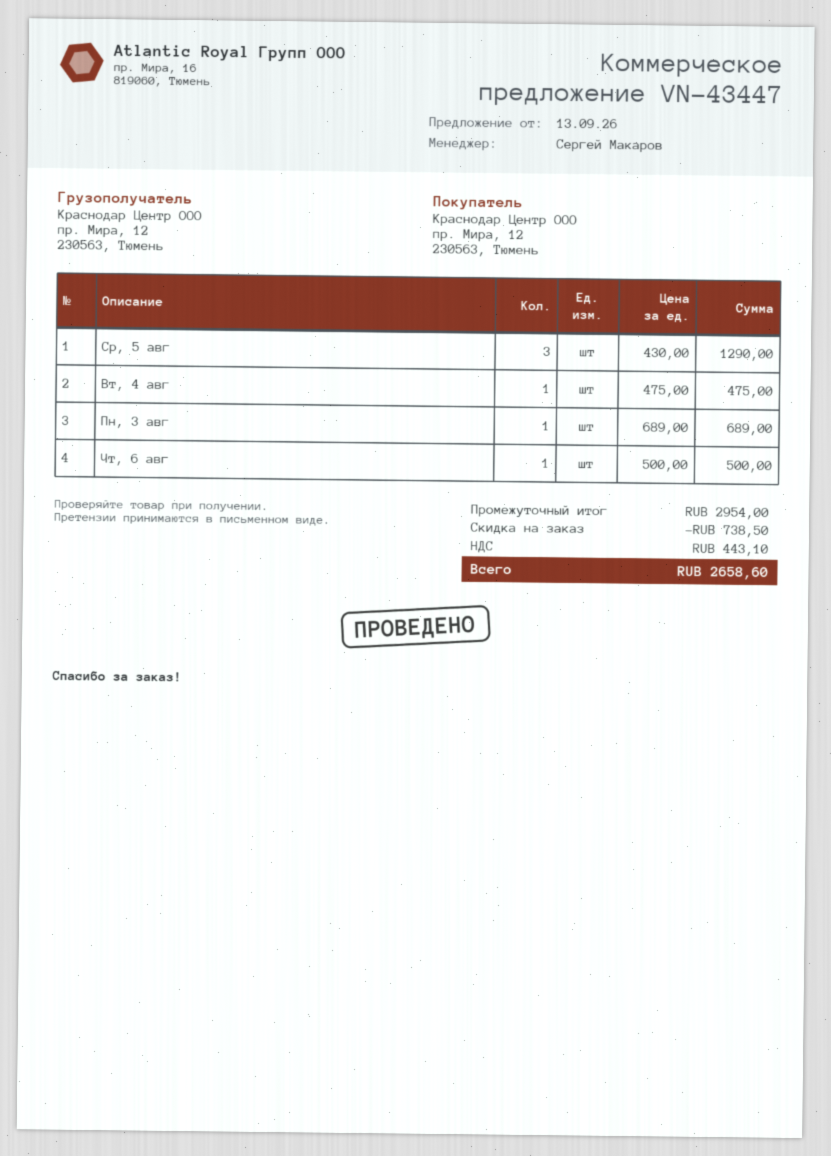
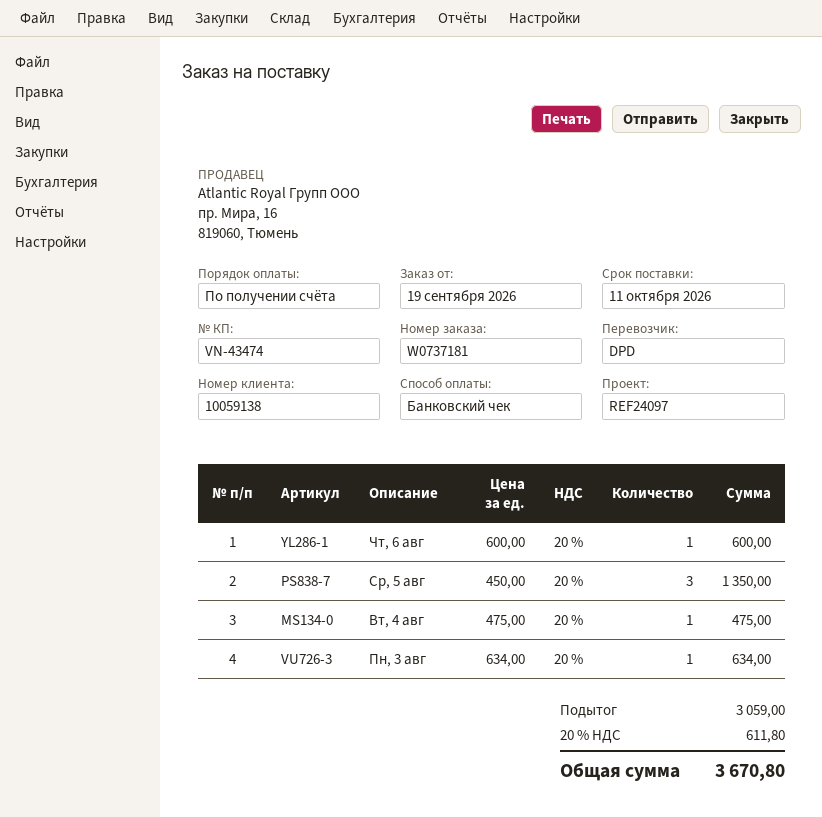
quote number: VN-43447 -> VN-43474
Ср, 5 авг: 3 x 430.00 = 1290.00 -> 3 x 450.00 = 1350.00
Пн, 3 авг: 1 x 689.00 = 689.00 -> 1 x 634.00 = 634.00
Чт, 6 авг: 1 x 500.00 = 500.00 -> 1 x 600.00 = 600.00
subtotal: 2954.00 -> 3059.00
discount: 738.50 -> none
tax: 443.10 -> 611.80
total: 2658.60 -> 3670.80

